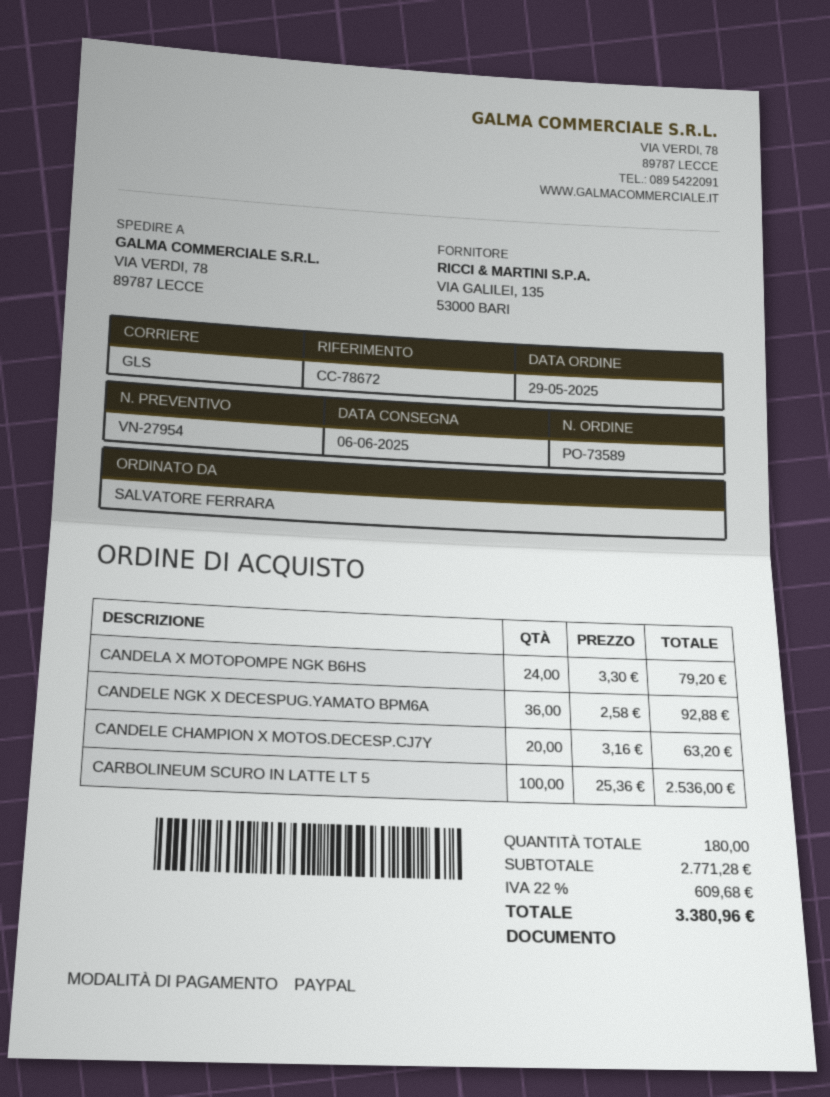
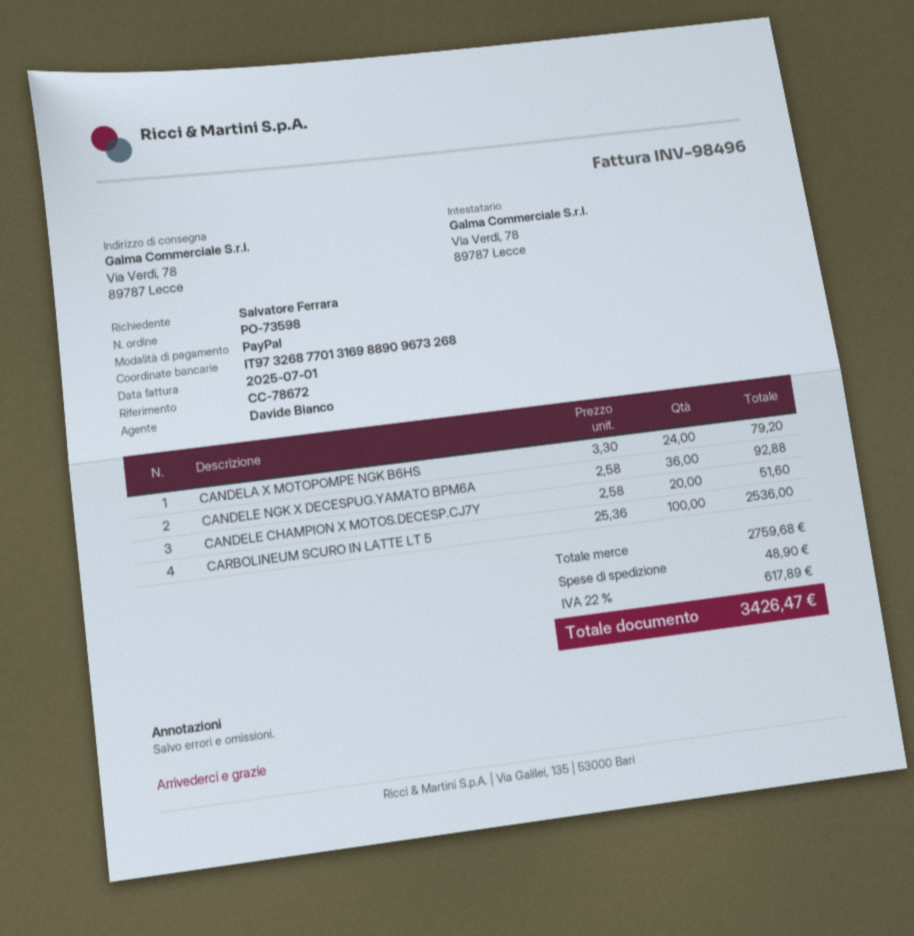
order number: PO-73589 -> PO-73598
CANDELE CHAMPION X MOTOS.DECESP.CJ7Y: 20 x 3.16 = 63.20 -> 20 x 2.58 = 51.60
subtotal: 2771.28 -> 2759.68
shipping: none -> 48.90
tax: 22% = 609.68 -> 22% = 617.89
total: 3380.96 -> 3426.47

